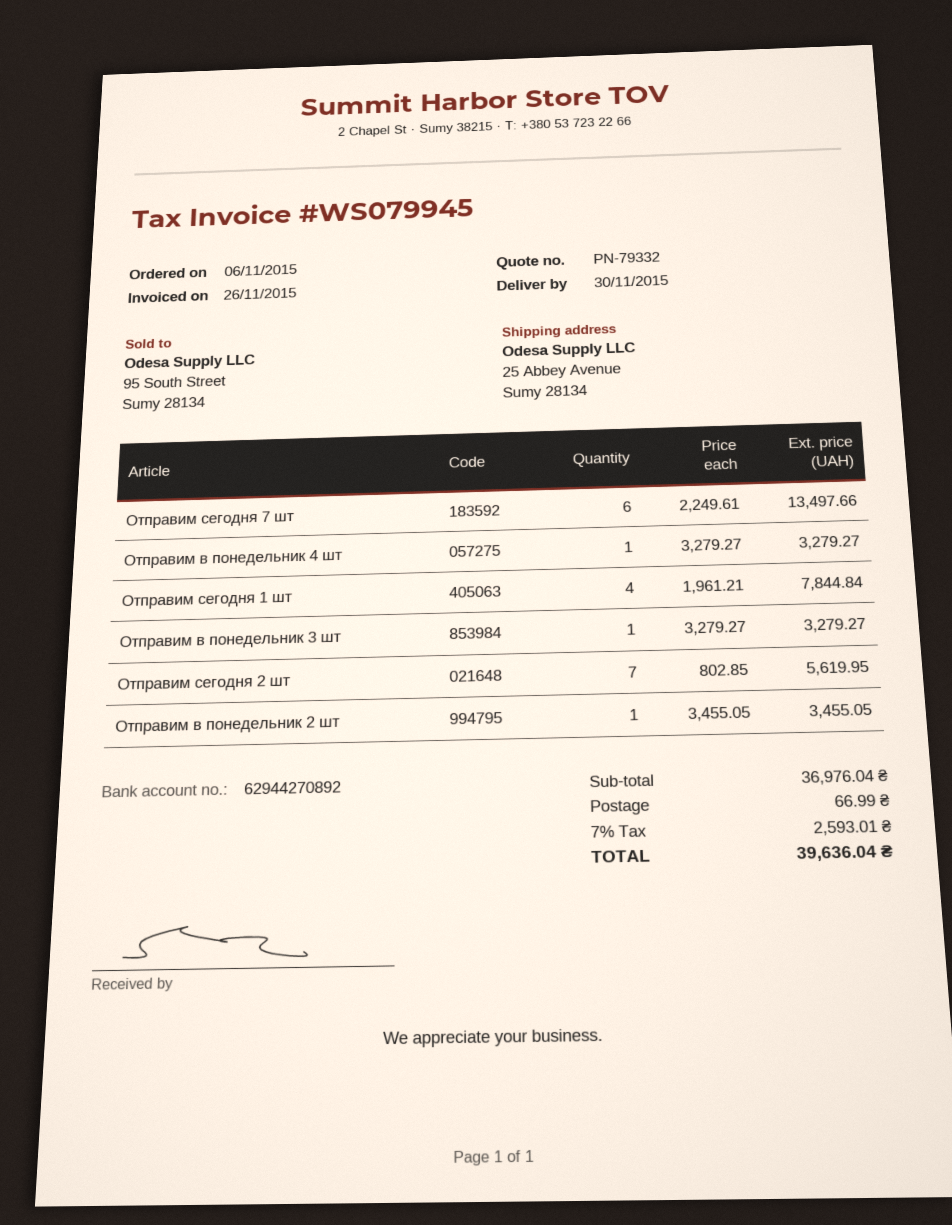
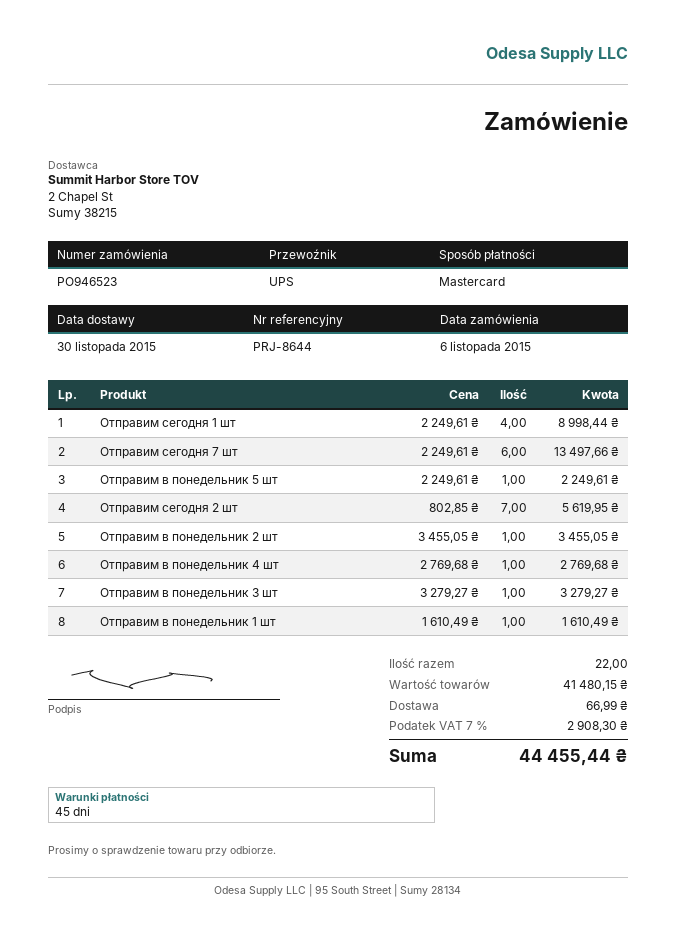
Отправим в понедельник 4 шт: 1 x 3279.27 = 3279.27 -> 1 x 2769.68 = 2769.68
Отправим сегодня 1 шт: 4 x 1961.21 = 7844.84 -> 4 x 2249.61 = 8998.44
Отправим в понедельник 5 шт: none -> 1 x 2249.61 = 2249.61
Отправим в понедельник 1 шт: none -> 1 x 1610.49 = 1610.49
subtotal: 36976.04 -> 41480.15
tax: 7% = 2593.01 -> 7% = 2908.30
total: 39636.04 -> 44455.44

